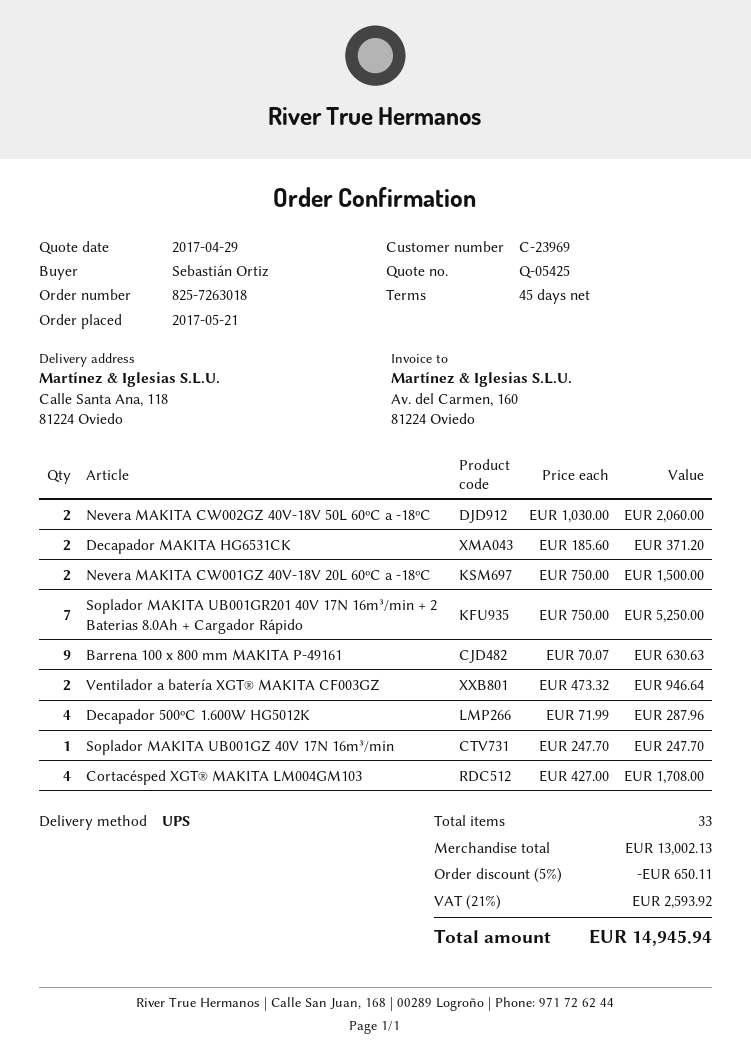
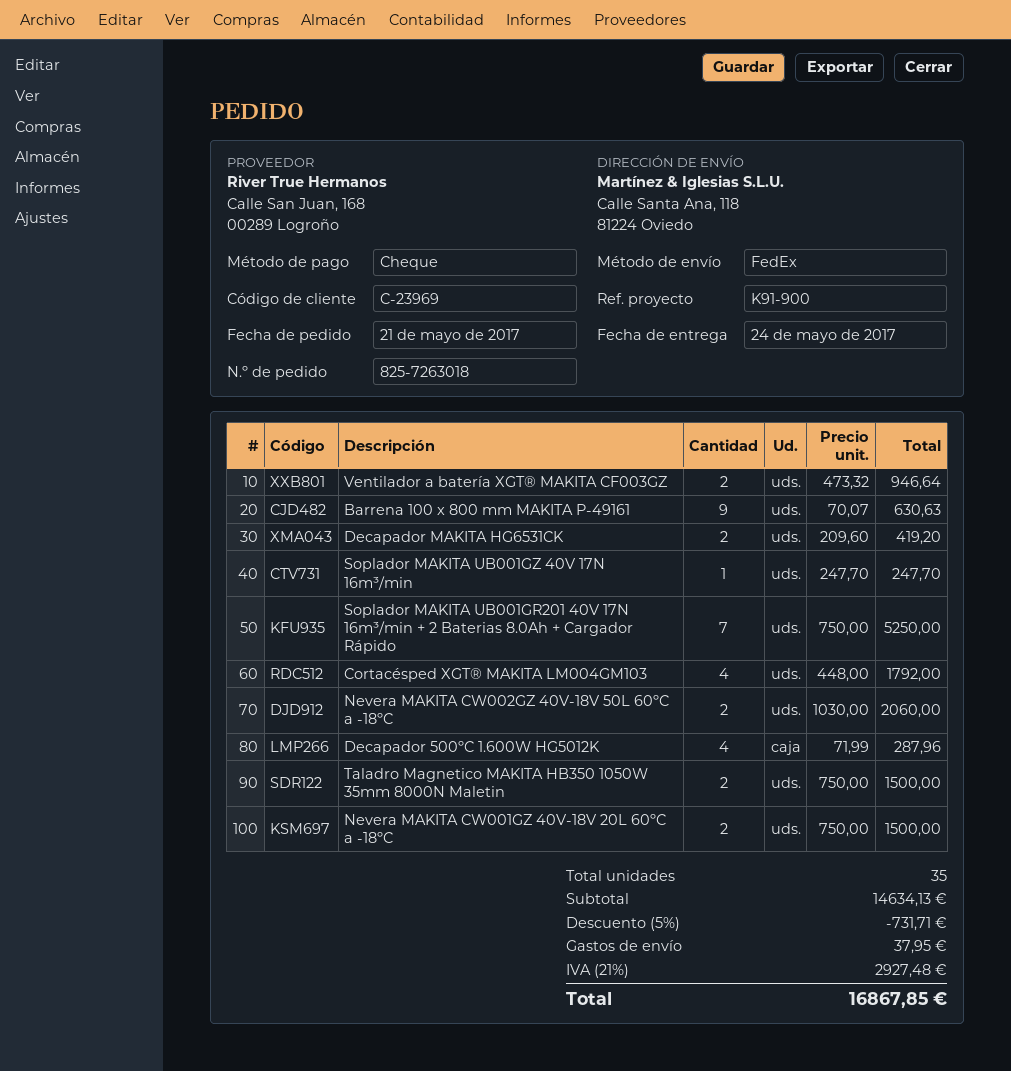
shipping method: UPS -> FedEx
Decapador MAKITA HG6531CK: 2 x 185.60 = 371.20 -> 2 x 209.60 = 419.20
Cortacésped XGT® MAKITA LM004GM103: 4 x 427.00 = 1708.00 -> 4 x 448.00 = 1792.00
Taladro Magnetico MAKITA HB350 1050W 35mm 8000N Maletin: none -> 2 x 750.00 = 1500.00
total quantity: 33 -> 35
subtotal: 13002.13 -> 14634.13
discount: 5% = 650.11 -> 5% = 731.71
shipping: none -> 37.95
tax: 21% = 2593.92 -> 21% = 2927.48
total: 14945.94 -> 16867.85

